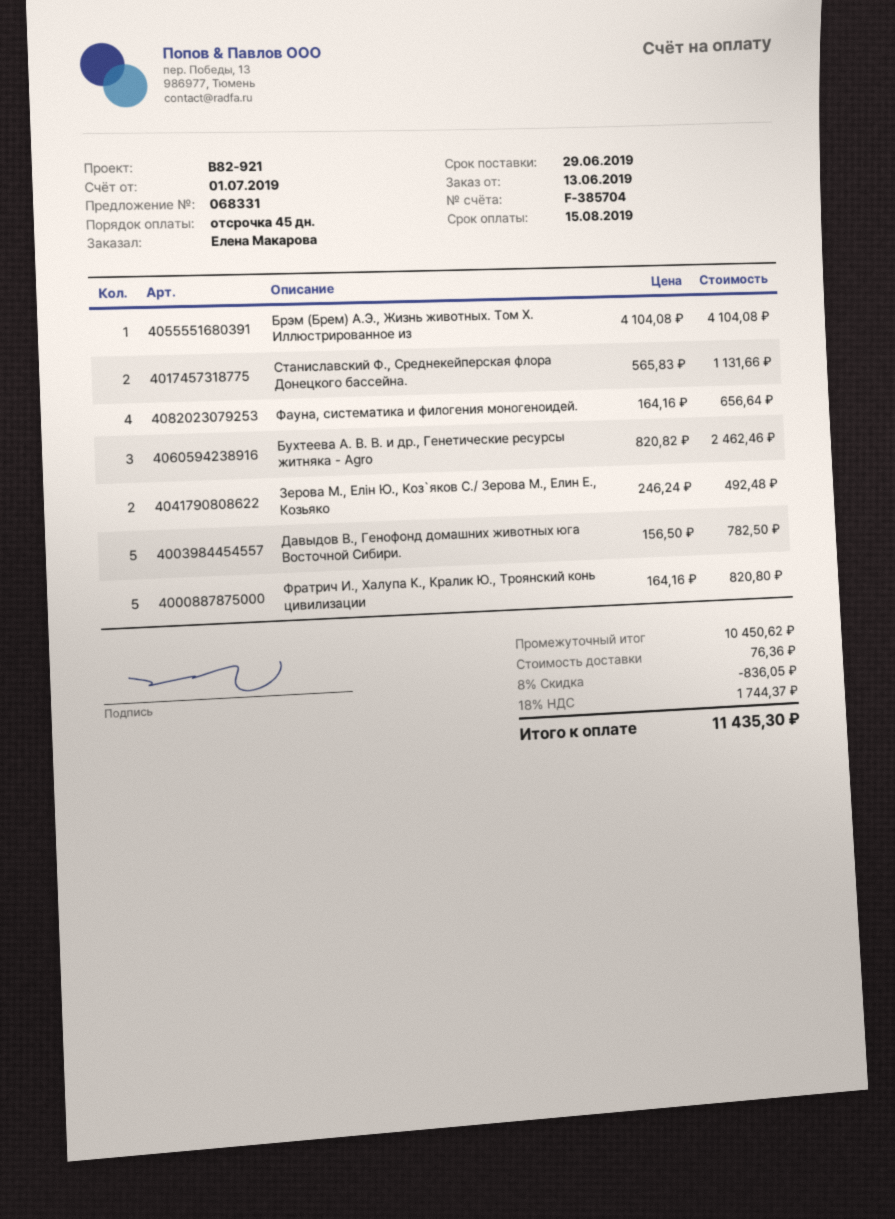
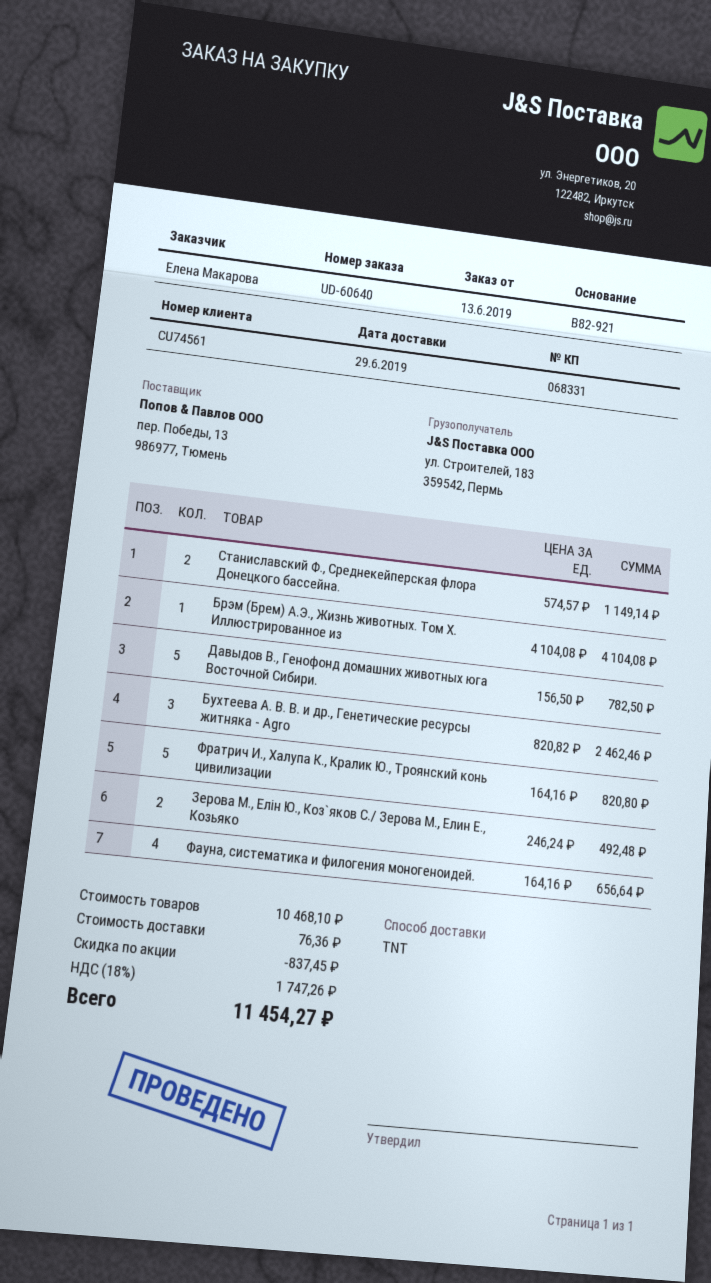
Станиславский Ф., Среднекейперская флора Донецкого бассейна.: 2 x 565.83 = 1131.66 -> 2 x 574.57 = 1149.14
subtotal: 10450.62 -> 10468.10
discount: 836.05 -> 837.45
tax: 18% = 1744.37 -> 18% = 1747.26
total: 11435.30 -> 11454.27

